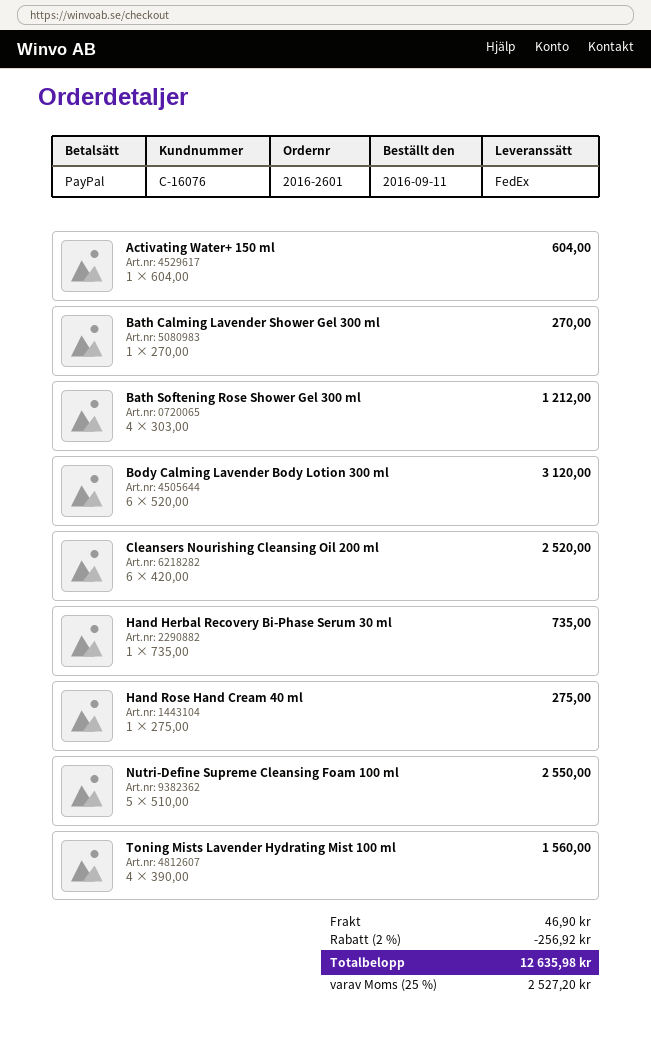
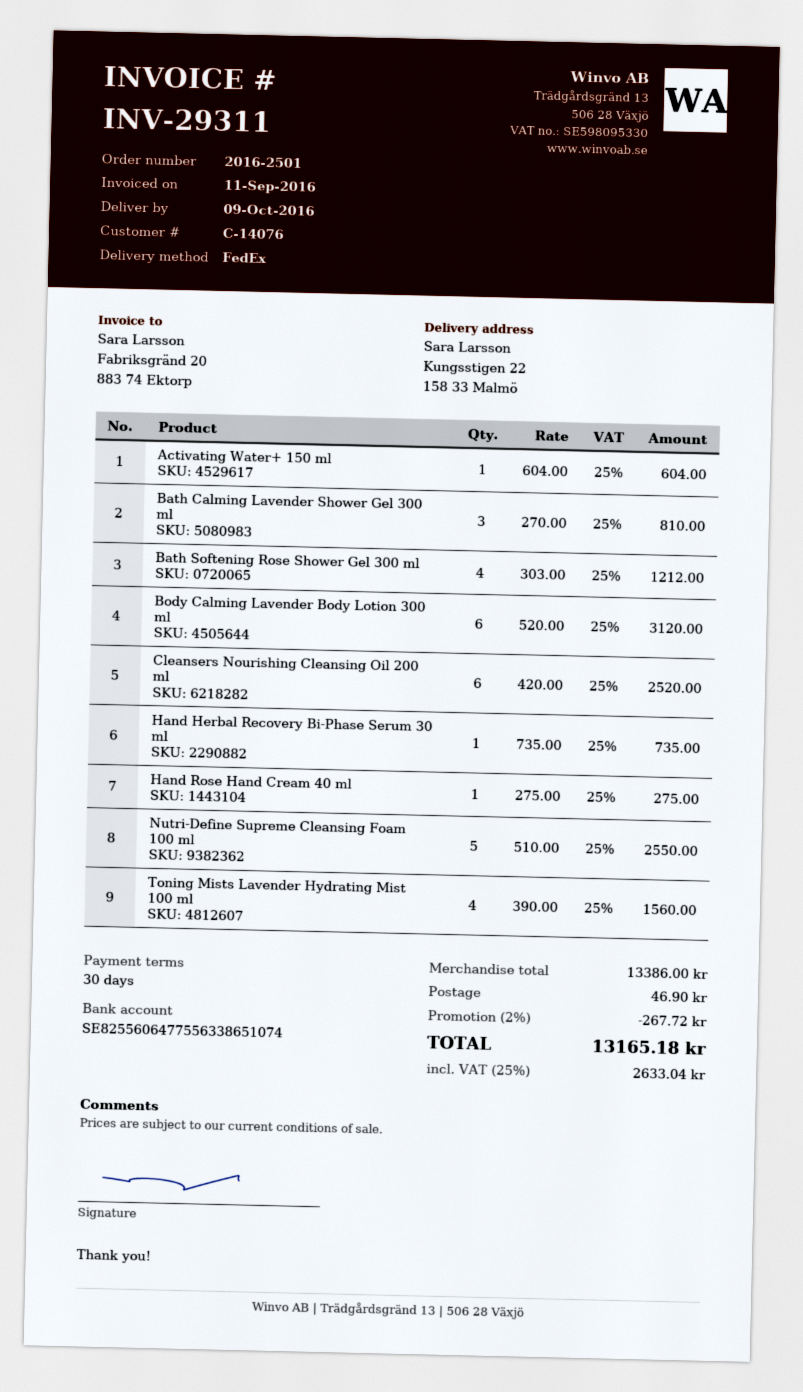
order number: 2016-2601 -> 2016-2501
customer number: C-16076 -> C-14076
Bath Calming Lavender Shower Gel 300 ml: 1 x 270.00 = 270.00 -> 3 x 270.00 = 810.00
discount: 2% = 256.92 -> 2% = 267.72
tax: 25% = 2527.20 -> 25% = 2633.04
total: 12635.98 -> 13165.18

